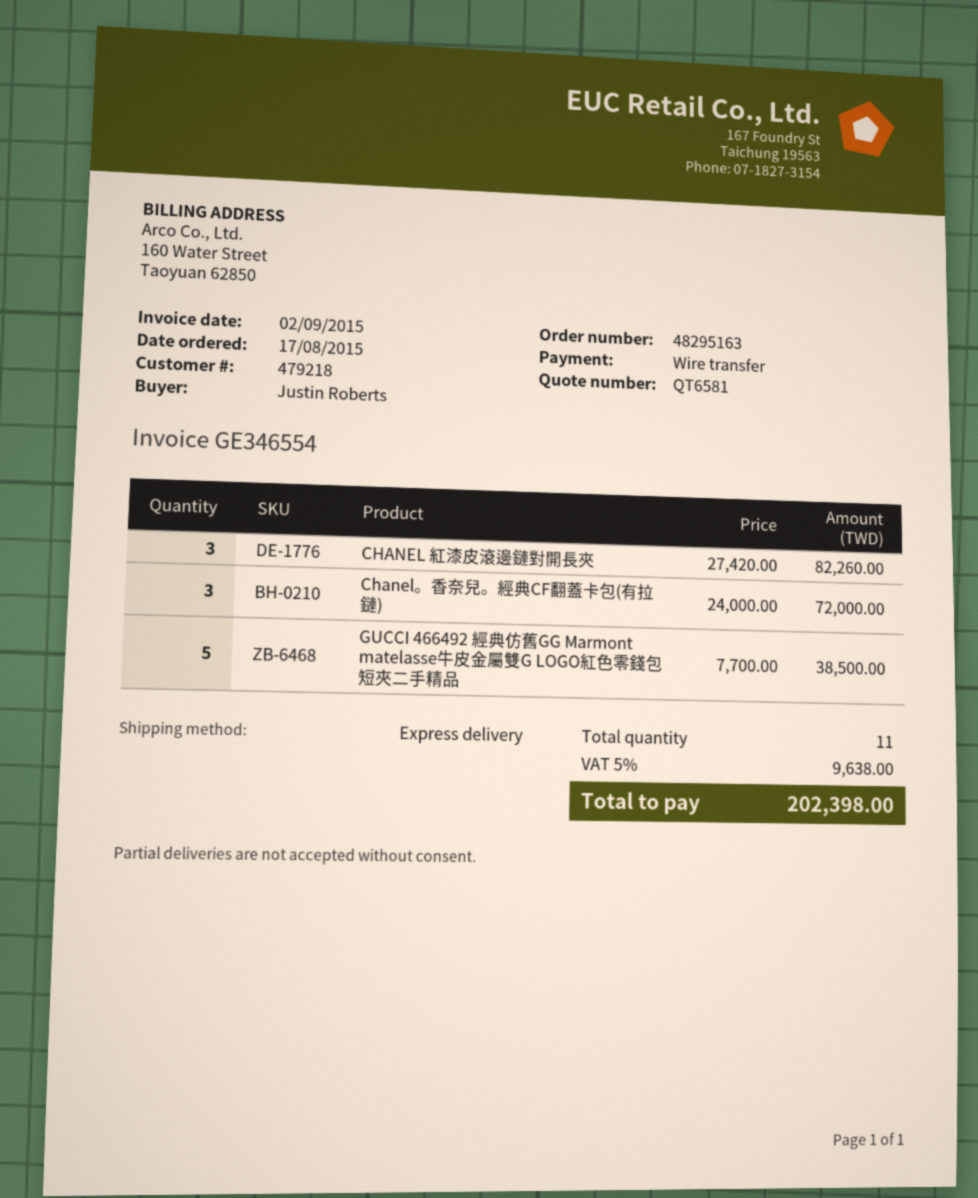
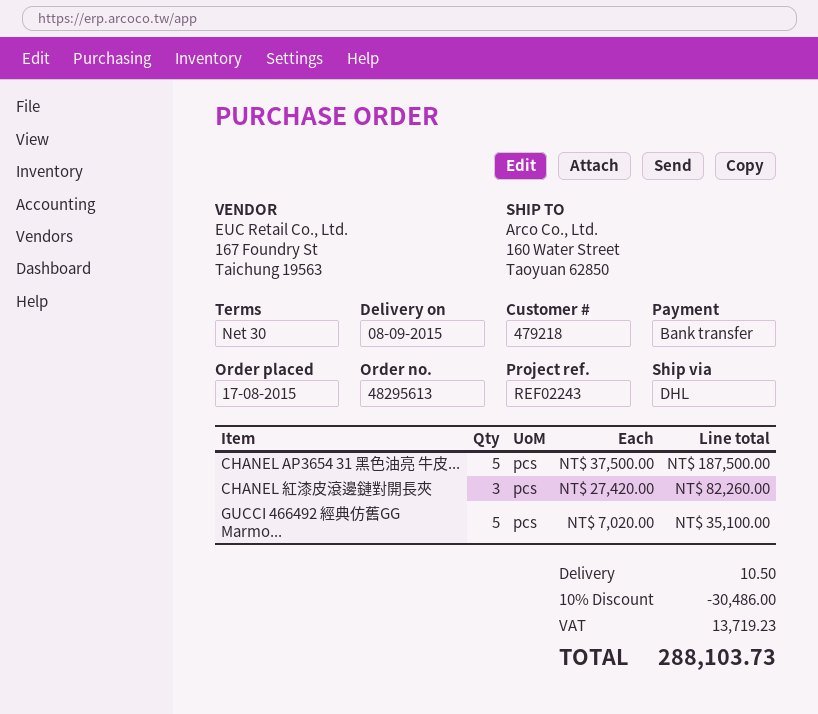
order number: 48295163 -> 48295613
shipping method: express -> DHL
Chanel。香奈兒。經典CF翻蓋卡包(有拉鏈): 3 x 24000.00 = 72000.00 -> none
GUCCI 466492 經典仿舊GG Marmont matelasse牛皮金屬雙G LOGO紅色零錢包 短夾二手精品: 5 x 7700.00 = 38500.00 -> 5 x 7020.00 = 35100.00
CHANEL AP3654 31 黑色油亮 牛皮...: none -> 5 x 37500.00 = 187500.00
discount: none -> 10% = 30486.00
shipping: none -> 10.50
tax: 9638.00 -> 13719.23
total: 202398.00 -> 288103.73

